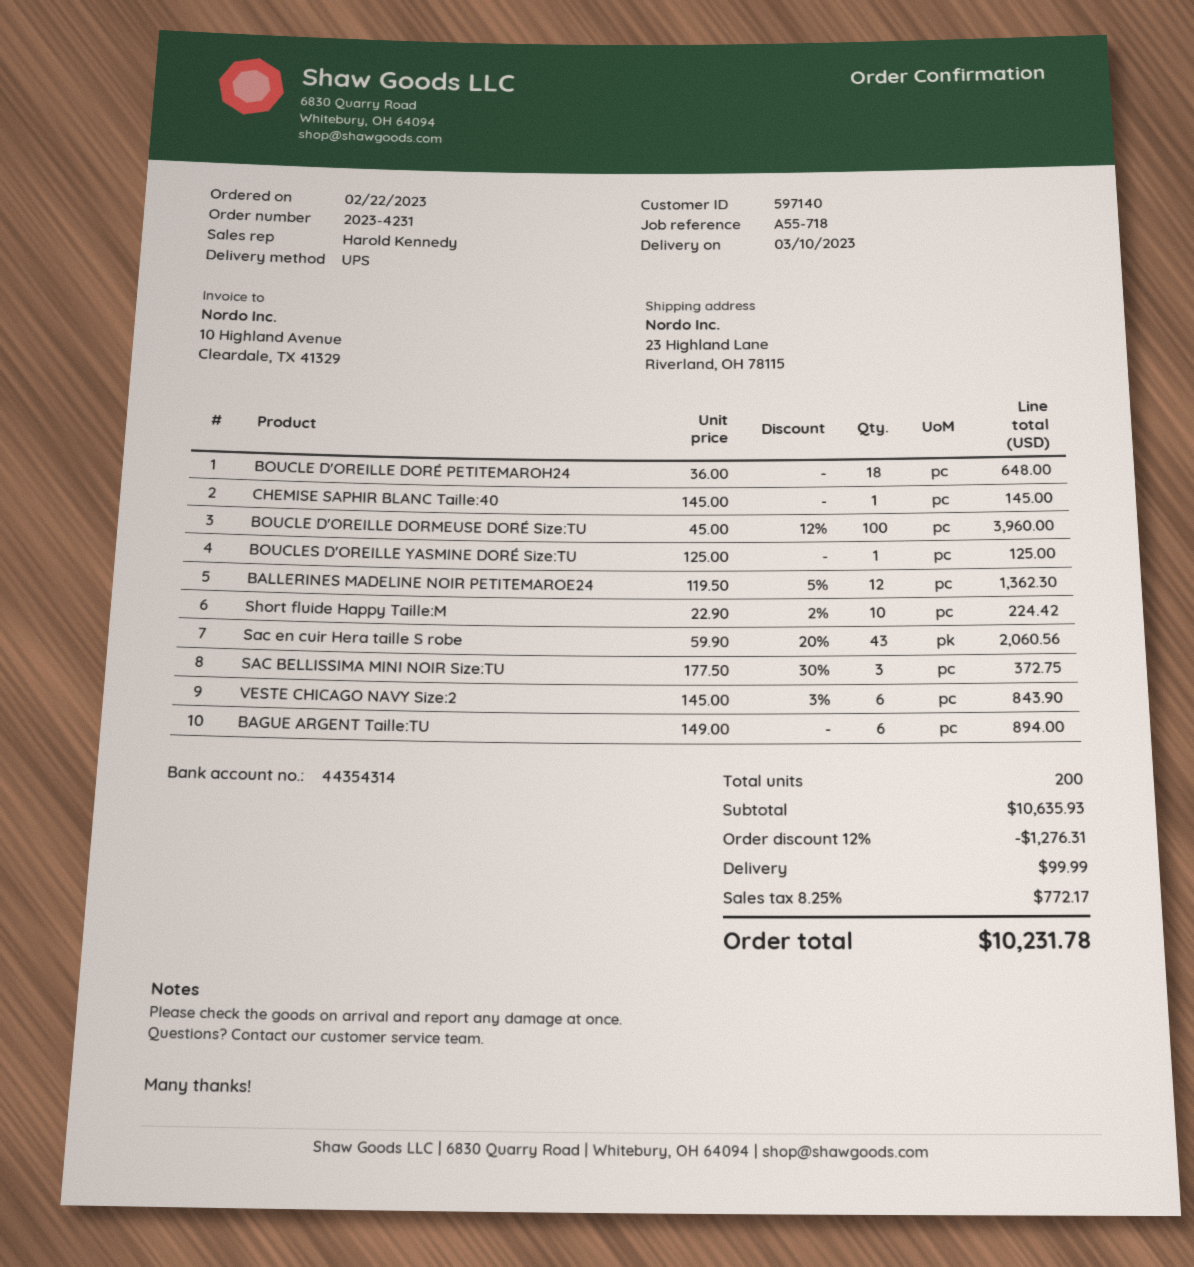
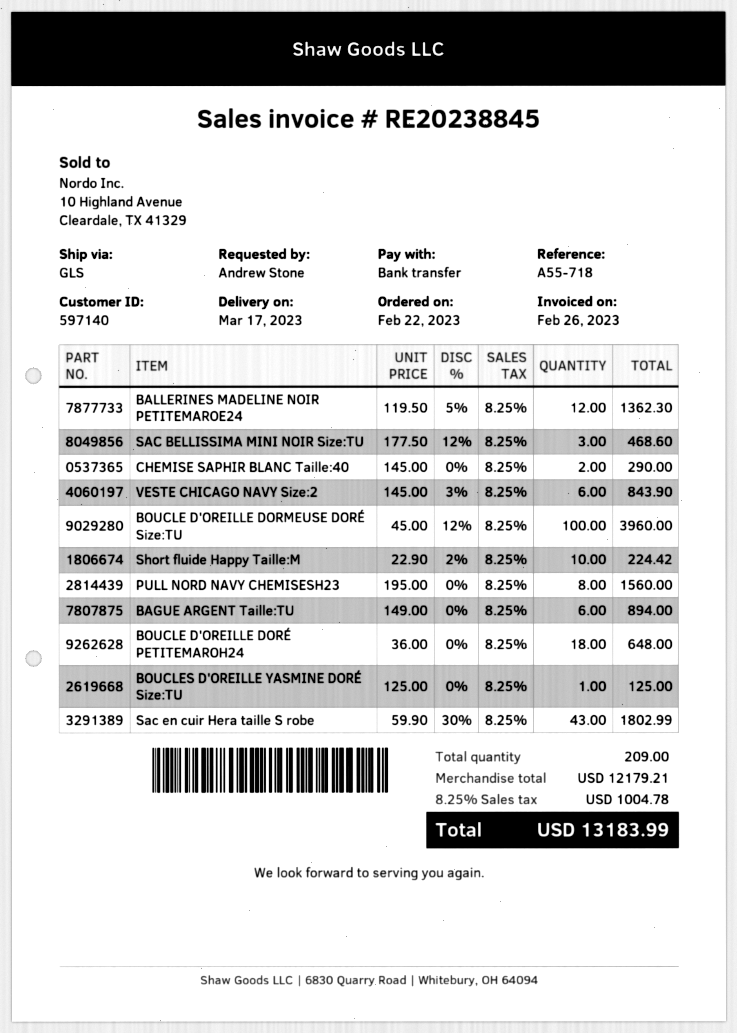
delivery date: 2023-03-10 -> 2023-03-17
shipping method: UPS -> GLS
CHEMISE SAPHIR BLANC Taille:40: 1 x 145.00 = 145.00 -> 2 x 145.00 = 290.00
Sac en cuir Hera taille S robe: 43 x 59.90 - 20% = 2060.56 -> 43 x 59.90 - 30% = 1802.99
SAC BELLISSIMA MINI NOIR Size:TU: 3 x 177.50 - 30% = 372.75 -> 3 x 177.50 - 12% = 468.60
PULL NORD NAVY CHEMISESH23: none -> 8 x 195.00 = 1560.00
total quantity: 200 -> 209
subtotal: 10635.93 -> 12179.21
discount: 12% = 1276.31 -> none
shipping: 99.99 -> none
tax: 8.25% = 772.17 -> 8.25% = 1004.78
total: 10231.78 -> 13183.99

